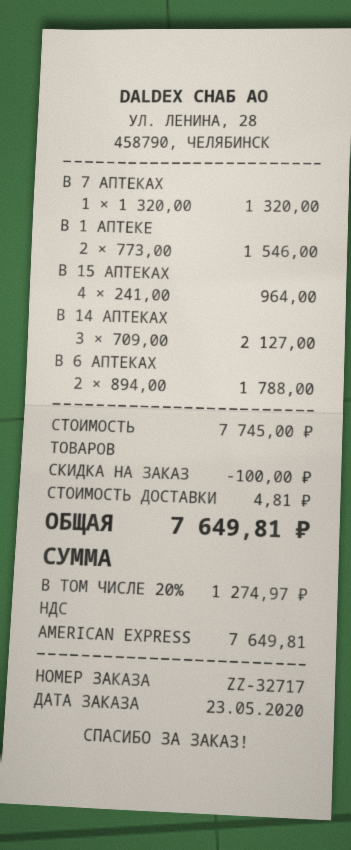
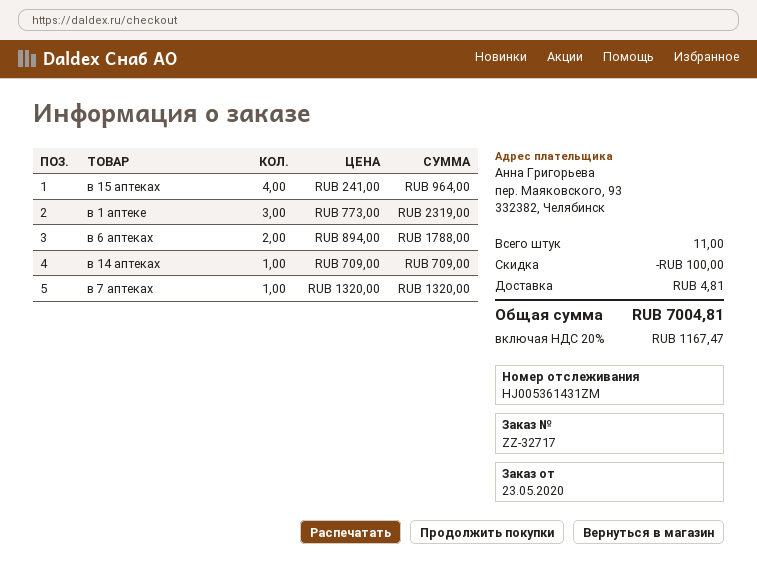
В 1 АПТЕКЕ: 2 x 773.00 = 1546.00 -> 3 x 773.00 = 2319.00
В 14 АПТЕКАХ: 3 x 709.00 = 2127.00 -> 1 x 709.00 = 709.00
tax: 20% = 1274.97 -> 20% = 1167.47
total: 7649.81 -> 7004.81

